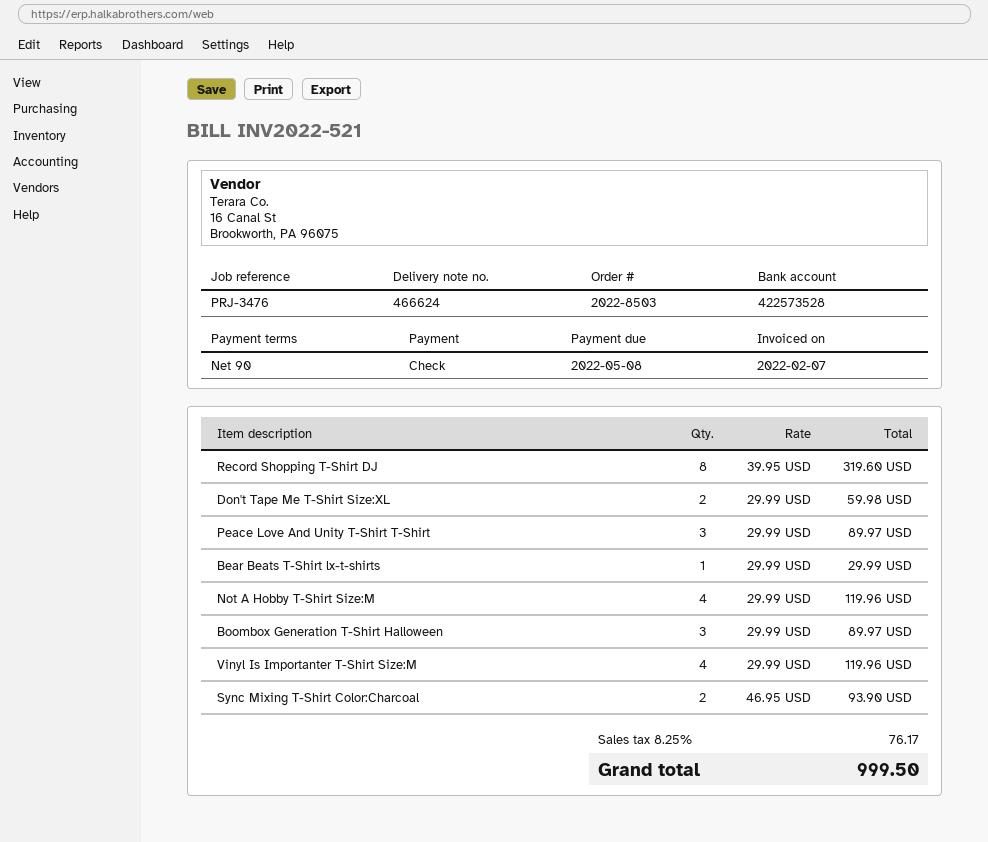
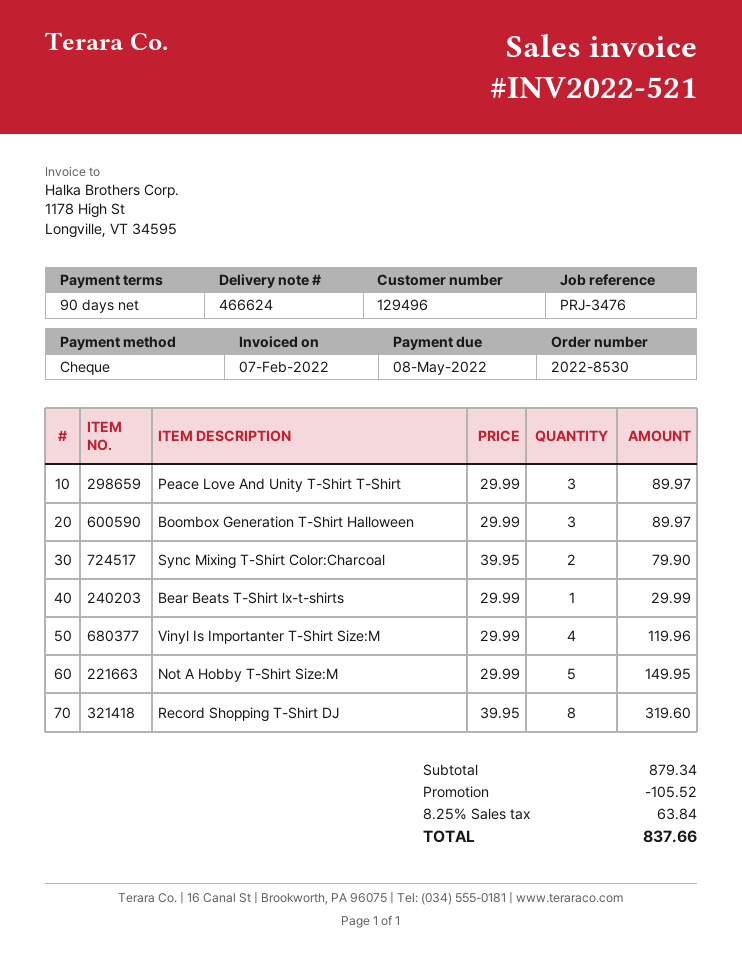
order number: 2022-8503 -> 2022-8530
Don't Tape Me T-Shirt Size:XL: 2 x 29.99 = 59.98 -> none
Not A Hobby T-Shirt Size:M: 4 x 29.99 = 119.96 -> 5 x 29.99 = 149.95
Sync Mixing T-Shirt Color:Charcoal: 2 x 46.95 = 93.90 -> 2 x 39.95 = 79.90
discount: none -> 105.52
tax: 8.25% = 76.17 -> 8.25% = 63.84
total: 999.50 -> 837.66

